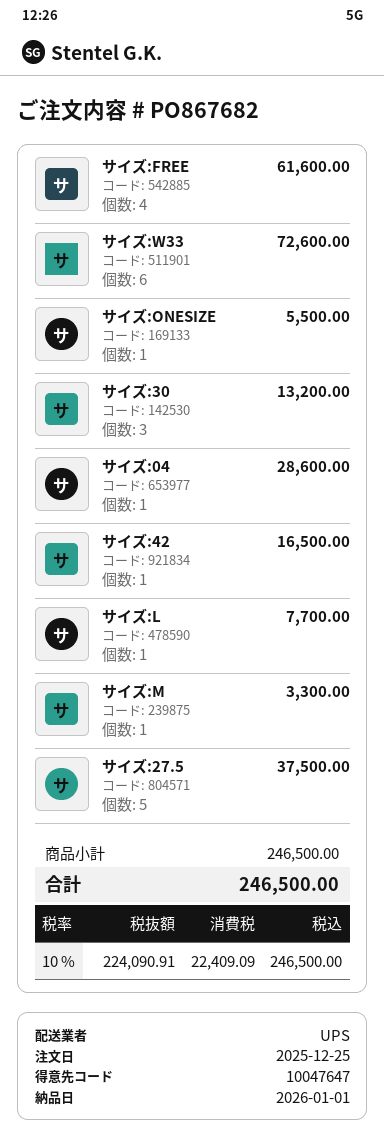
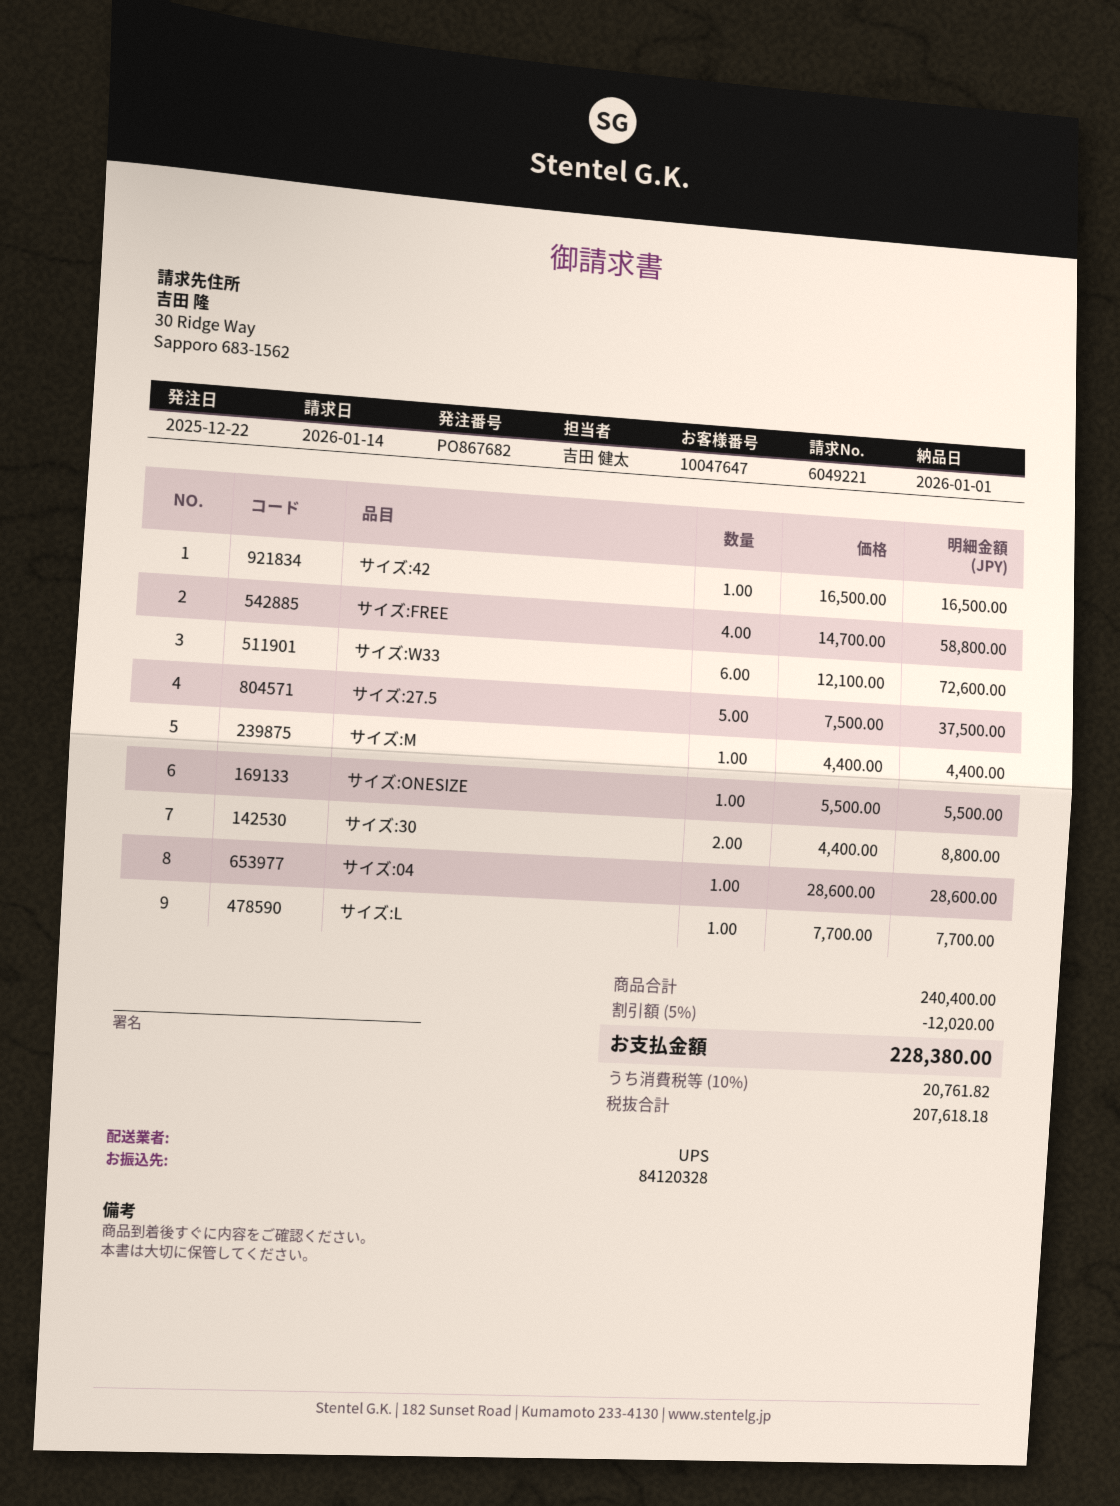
order date: 2025-12-25 -> 2025-12-22
サイズ:FREE: 4 for 61600.00 -> 4 for 58800.00
サイズ:30: 3 for 13200.00 -> 2 for 8800.00
サイズ:M: 1 for 3300.00 -> 1 for 4400.00
subtotal: 246500.00 -> 240400.00
discount: none -> 5% = 12020.00
net: 224090.91 -> 207618.18
tax: 10% = 22409.09 -> 10% = 20761.82
total: 246500.00 -> 228380.00

